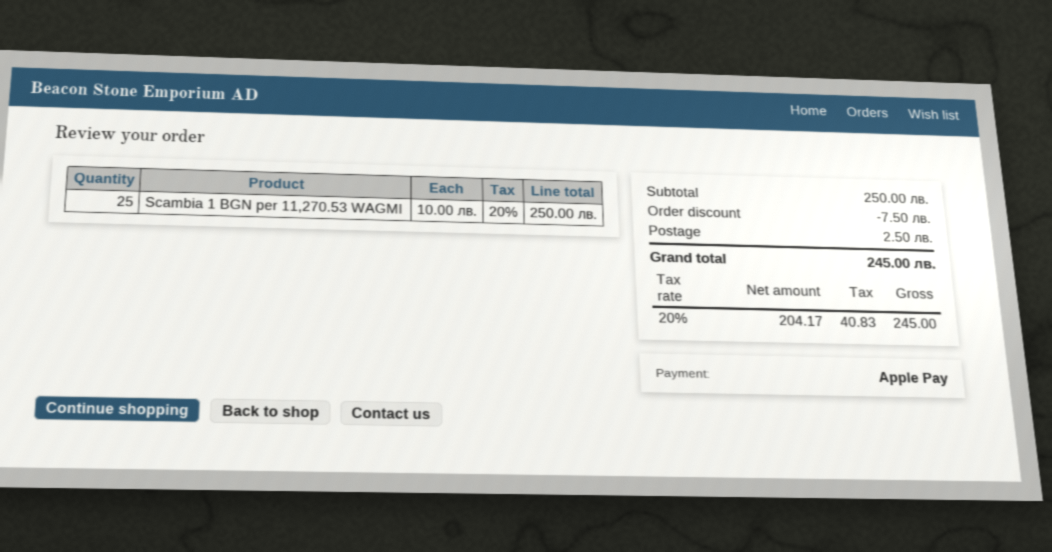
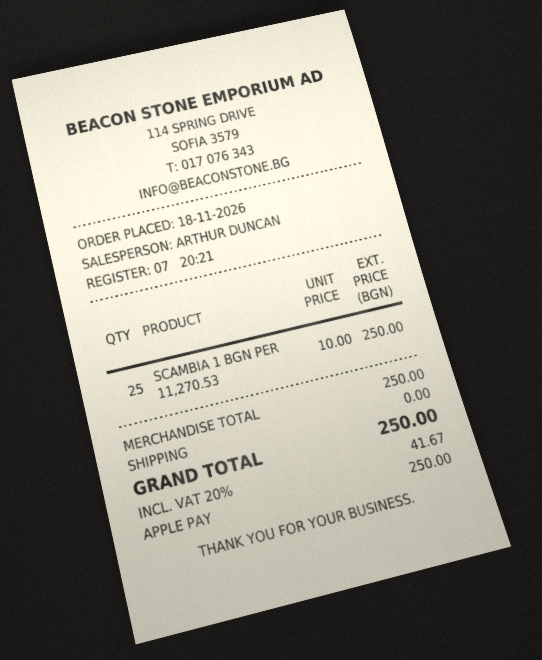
discount: 7.50 -> none
shipping: 2.50 -> 0.00
tax: 20% = 40.83 -> 20% = 41.67
total: 245.00 -> 250.00

